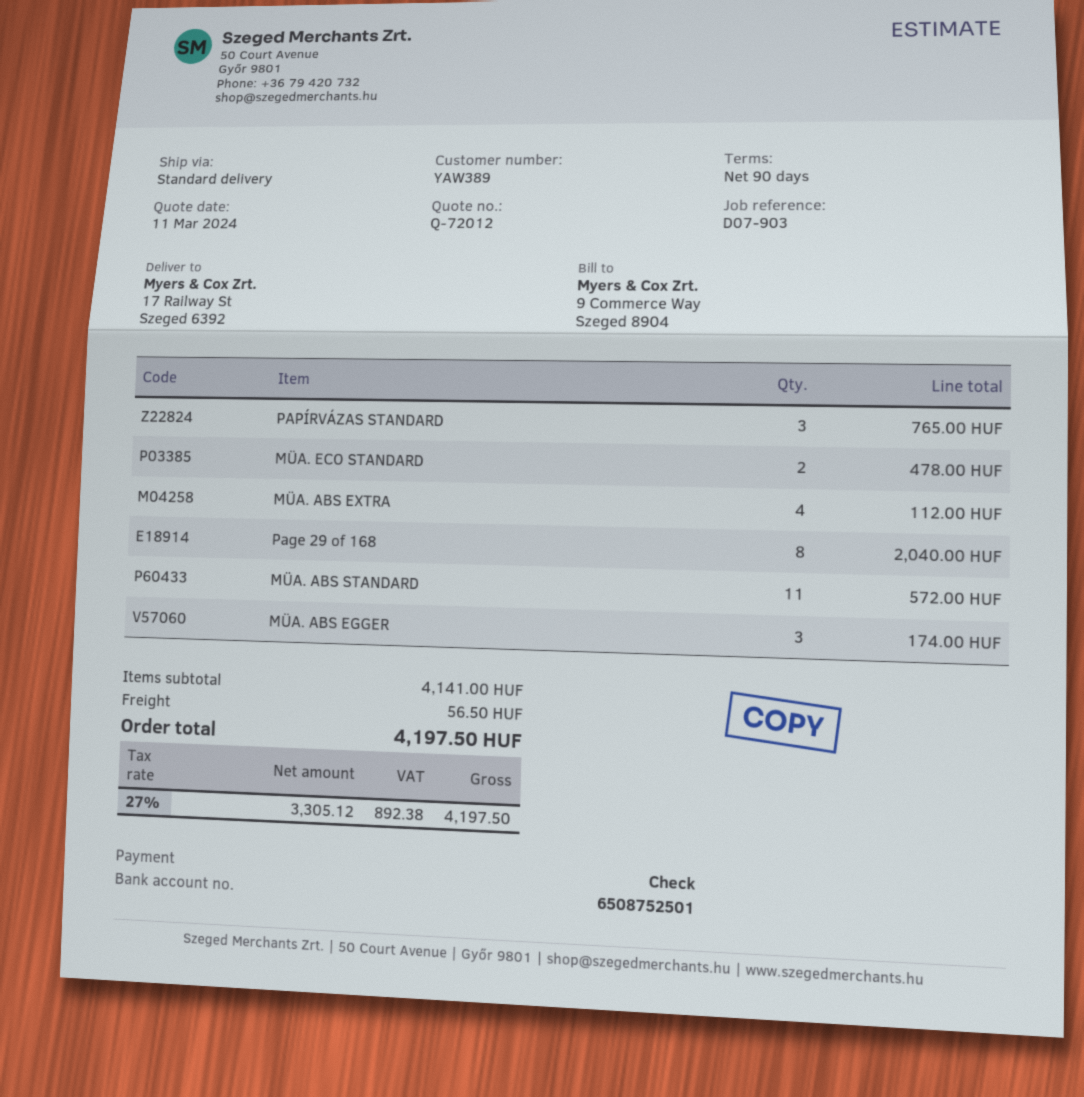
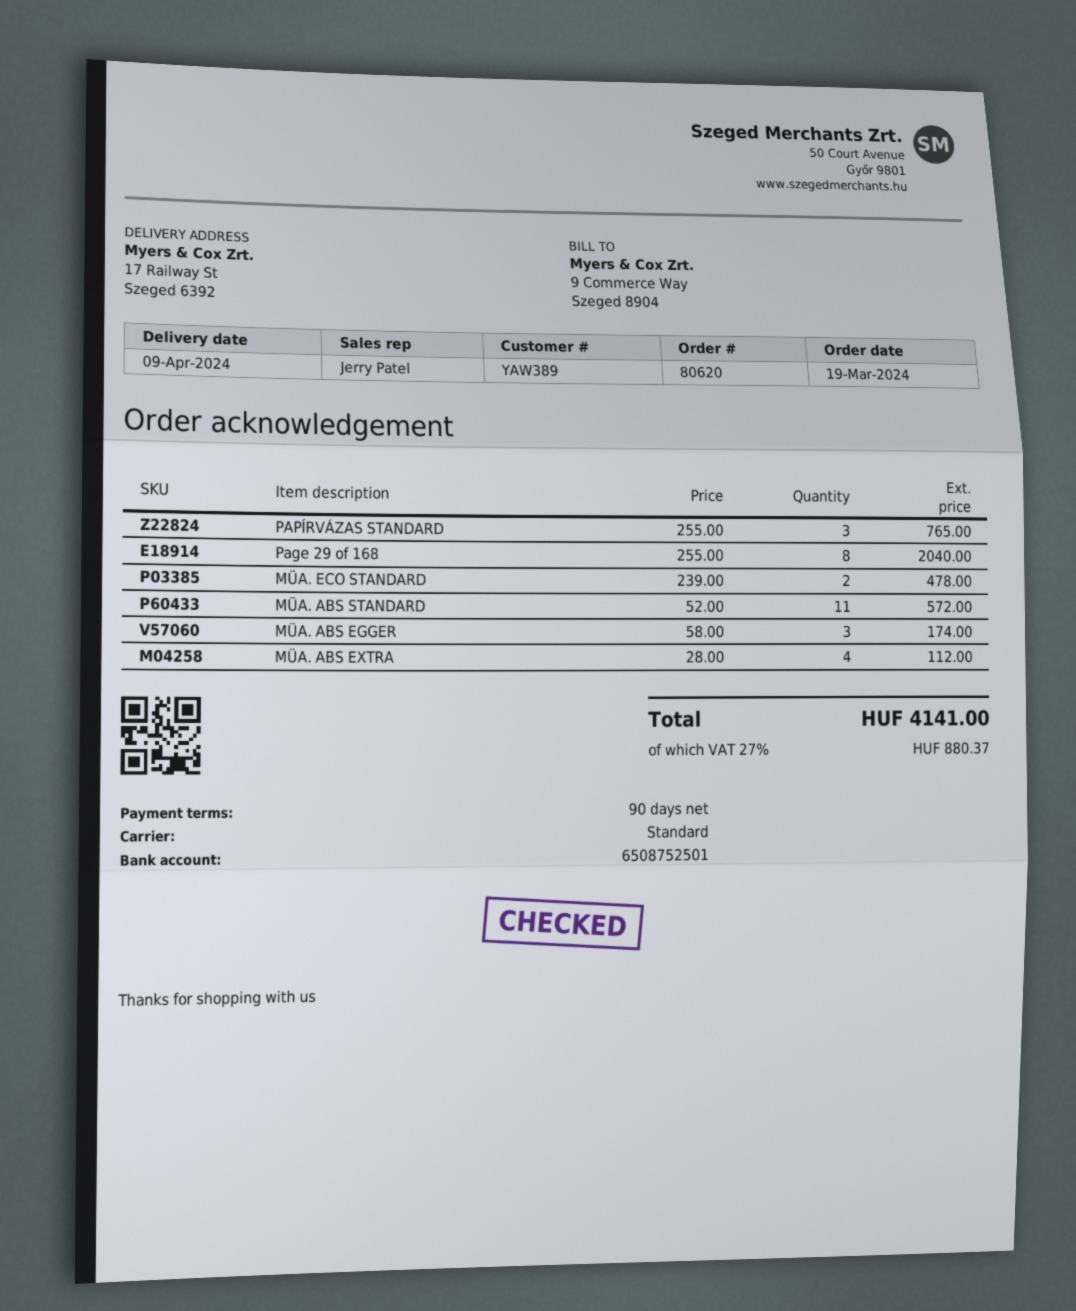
shipping: 56.50 -> none
tax: 27% = 892.38 -> 27% = 880.37
total: 4197.50 -> 4141.00

